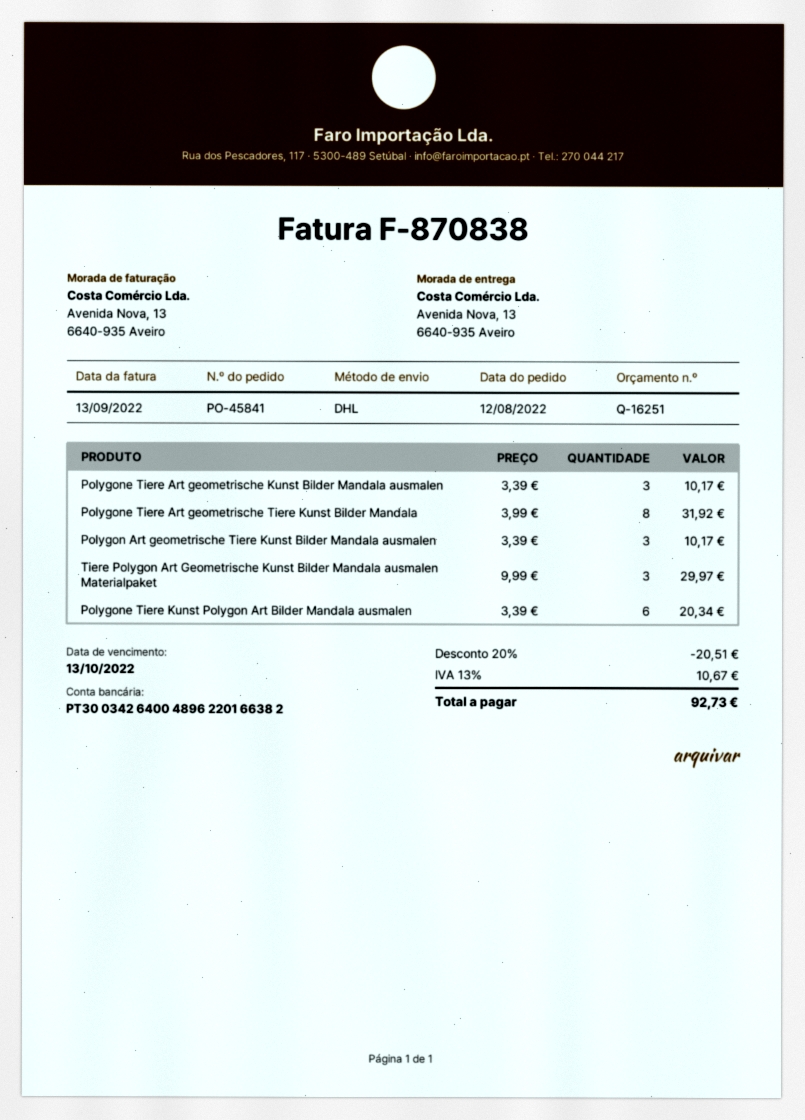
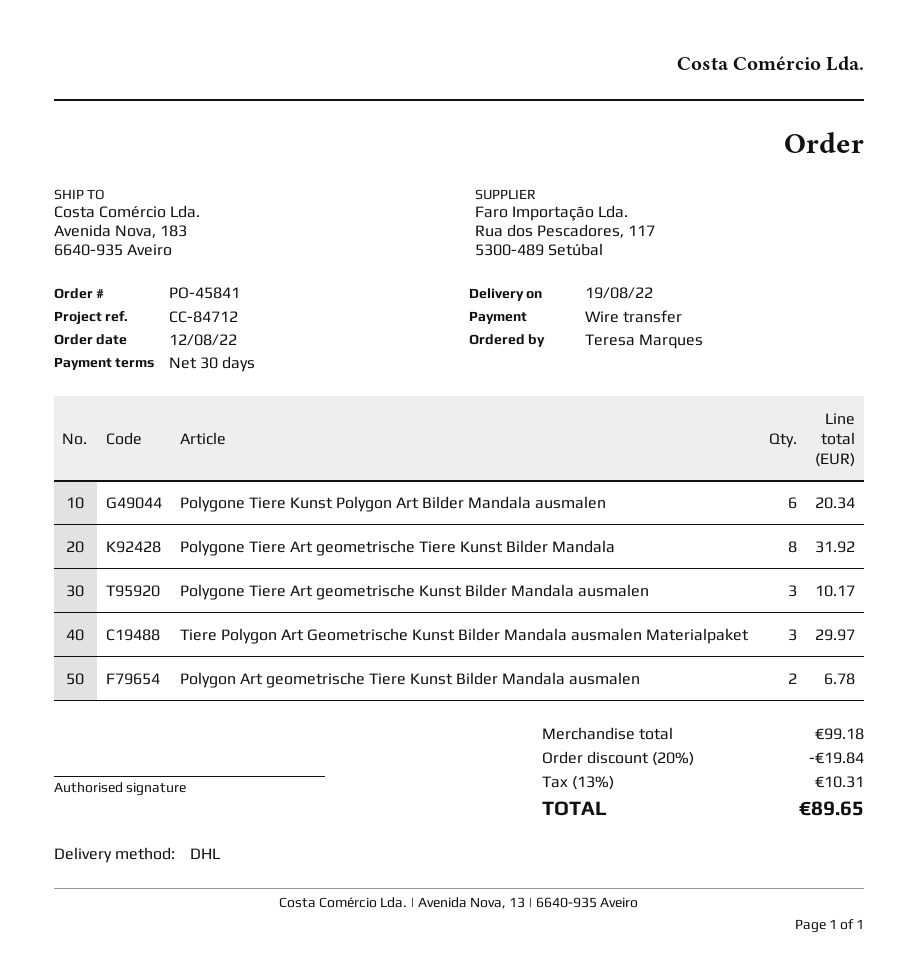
ship to: Avenida Nova, 13, 6640-935 Aveiro -> Avenida Nova, 183, 6640-935 Aveiro
Polygon Art geometrische Tiere Kunst Bilder Mandala ausmalen: 3 for 10.17 -> 2 for 6.78
discount: 20% = 20.51 -> 20% = 19.84
tax: 13% = 10.67 -> 13% = 10.31
total: 92.73 -> 89.65

